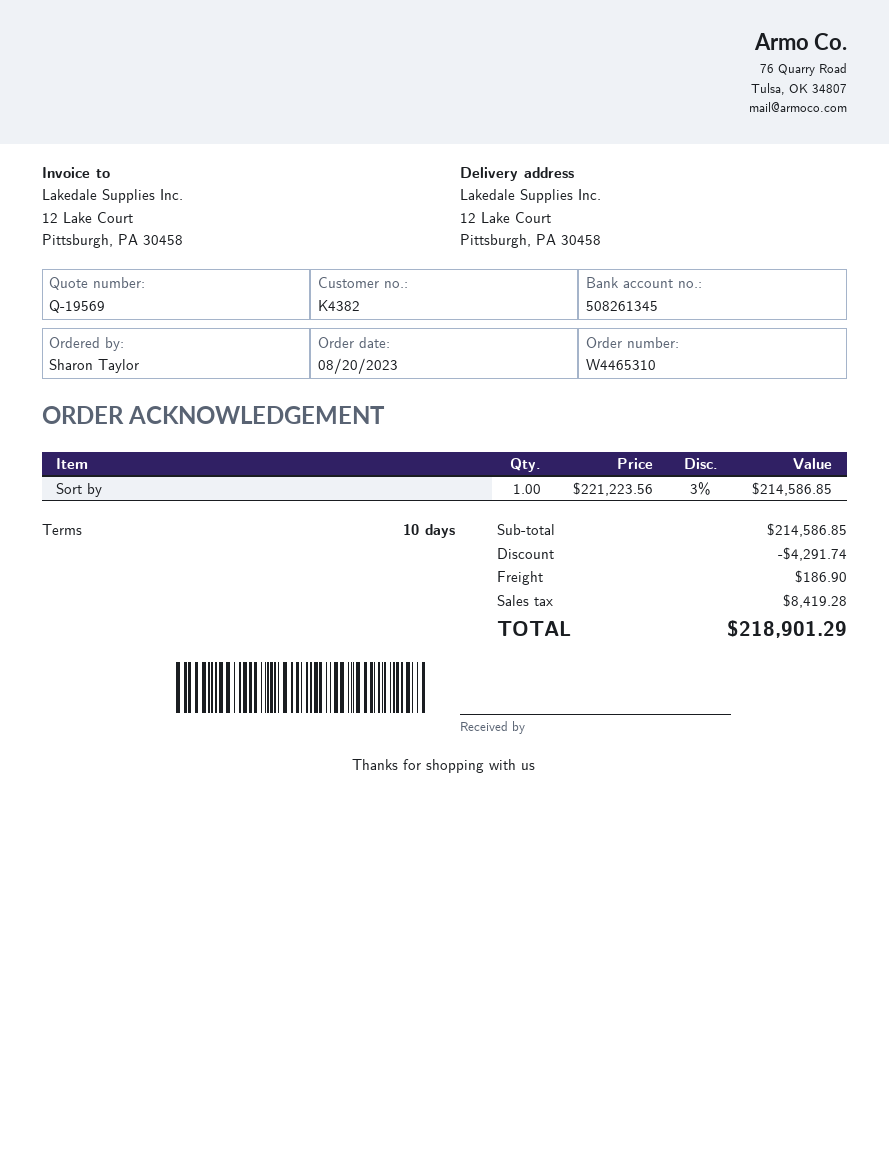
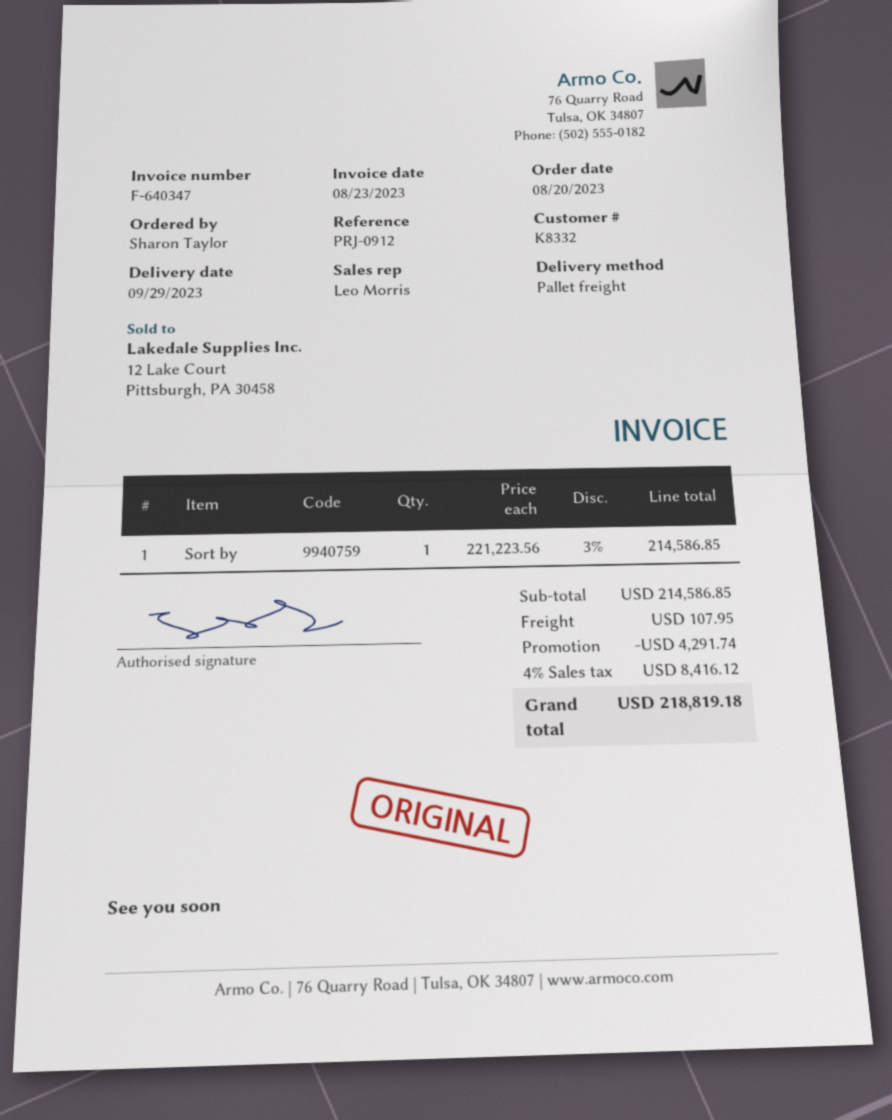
customer number: K4382 -> K8332
shipping: 186.90 -> 107.95
tax: 8419.28 -> 8416.12
total: 218901.29 -> 218819.18

